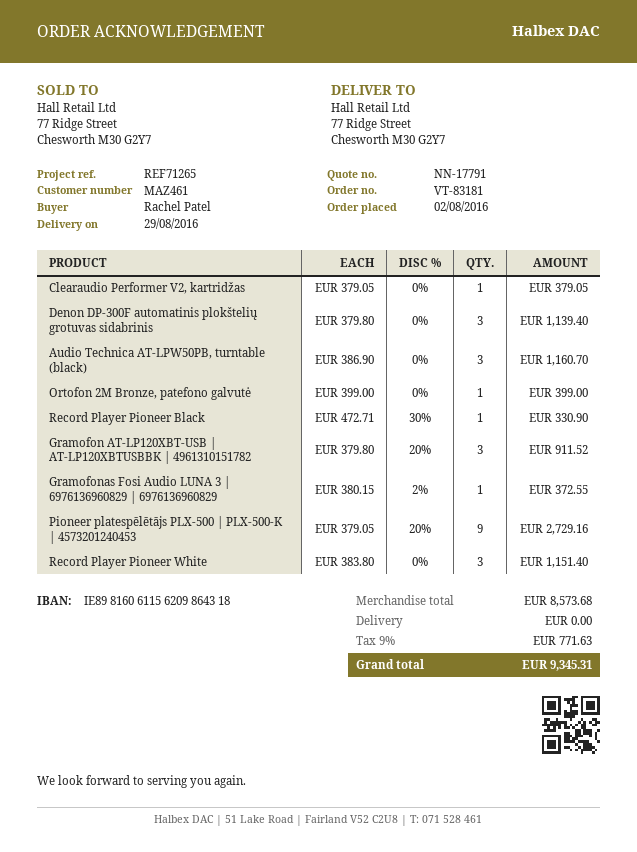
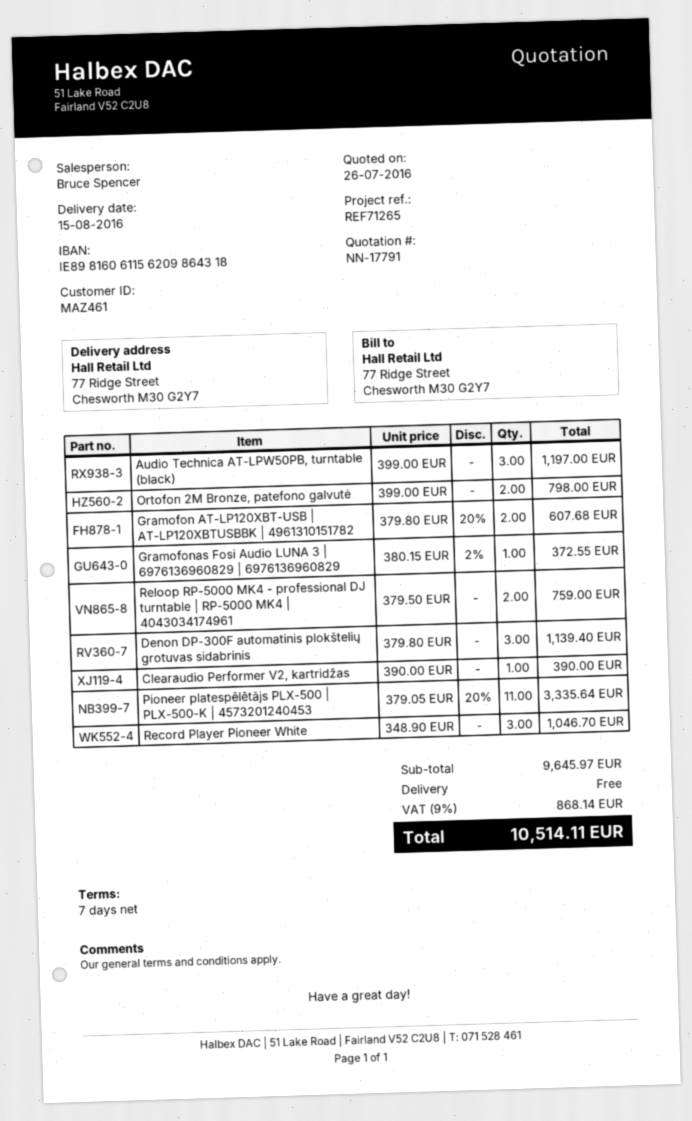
delivery date: 2016-08-29 -> 2016-08-15
Clearaudio Performer V2, kartridžas: 1 x 379.05 = 379.05 -> 1 x 390.00 = 390.00
Audio Technica AT-LPW50PB, turntable (black): 3 x 386.90 = 1160.70 -> 3 x 399.00 = 1197.00
Ortofon 2M Bronze, patefono galvutė: 1 x 399.00 = 399.00 -> 2 x 399.00 = 798.00
Record Player Pioneer Black: 1 x 472.71 - 30% = 330.90 -> none
Gramofon AT-LP120XBT-USB | AT-LP120XBTUSBBK | 4961310151782: 3 x 379.80 - 20% = 911.52 -> 2 x 379.80 - 20% = 607.68
Pioneer platespēlētājs PLX-500 | PLX-500-K | 4573201240453: 9 x 379.05 - 20% = 2729.16 -> 11 x 379.05 - 20% = 3335.64
Record Player Pioneer White: 3 x 383.80 = 1151.40 -> 3 x 348.90 = 1046.70
Reloop RP-5000 MK4 - professional DJ turntable | RP-5000 MK4 | 4043034174961: none -> 2 x 379.50 = 759.00
subtotal: 8573.68 -> 9645.97
tax: 9% = 771.63 -> 9% = 868.14
total: 9345.31 -> 10514.11

